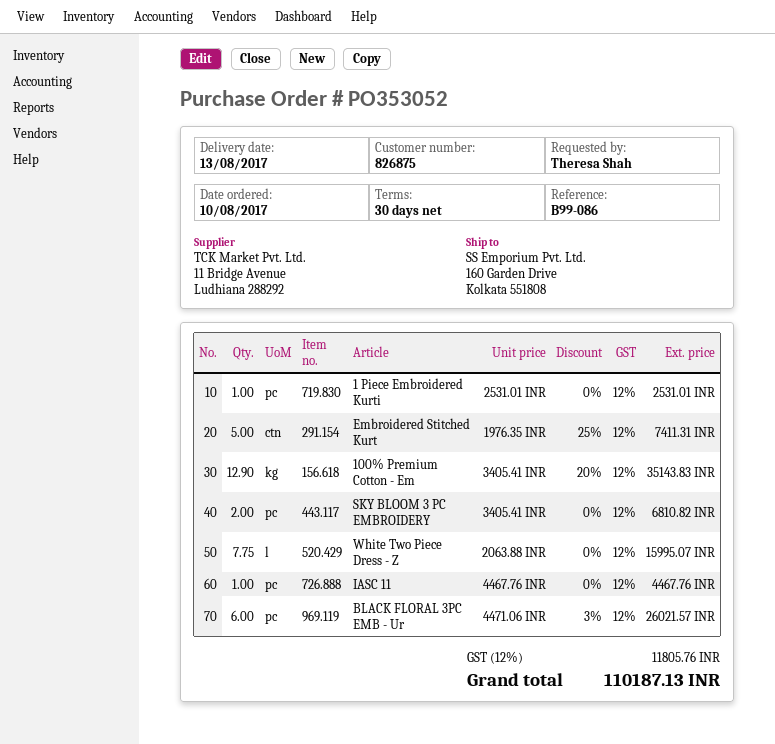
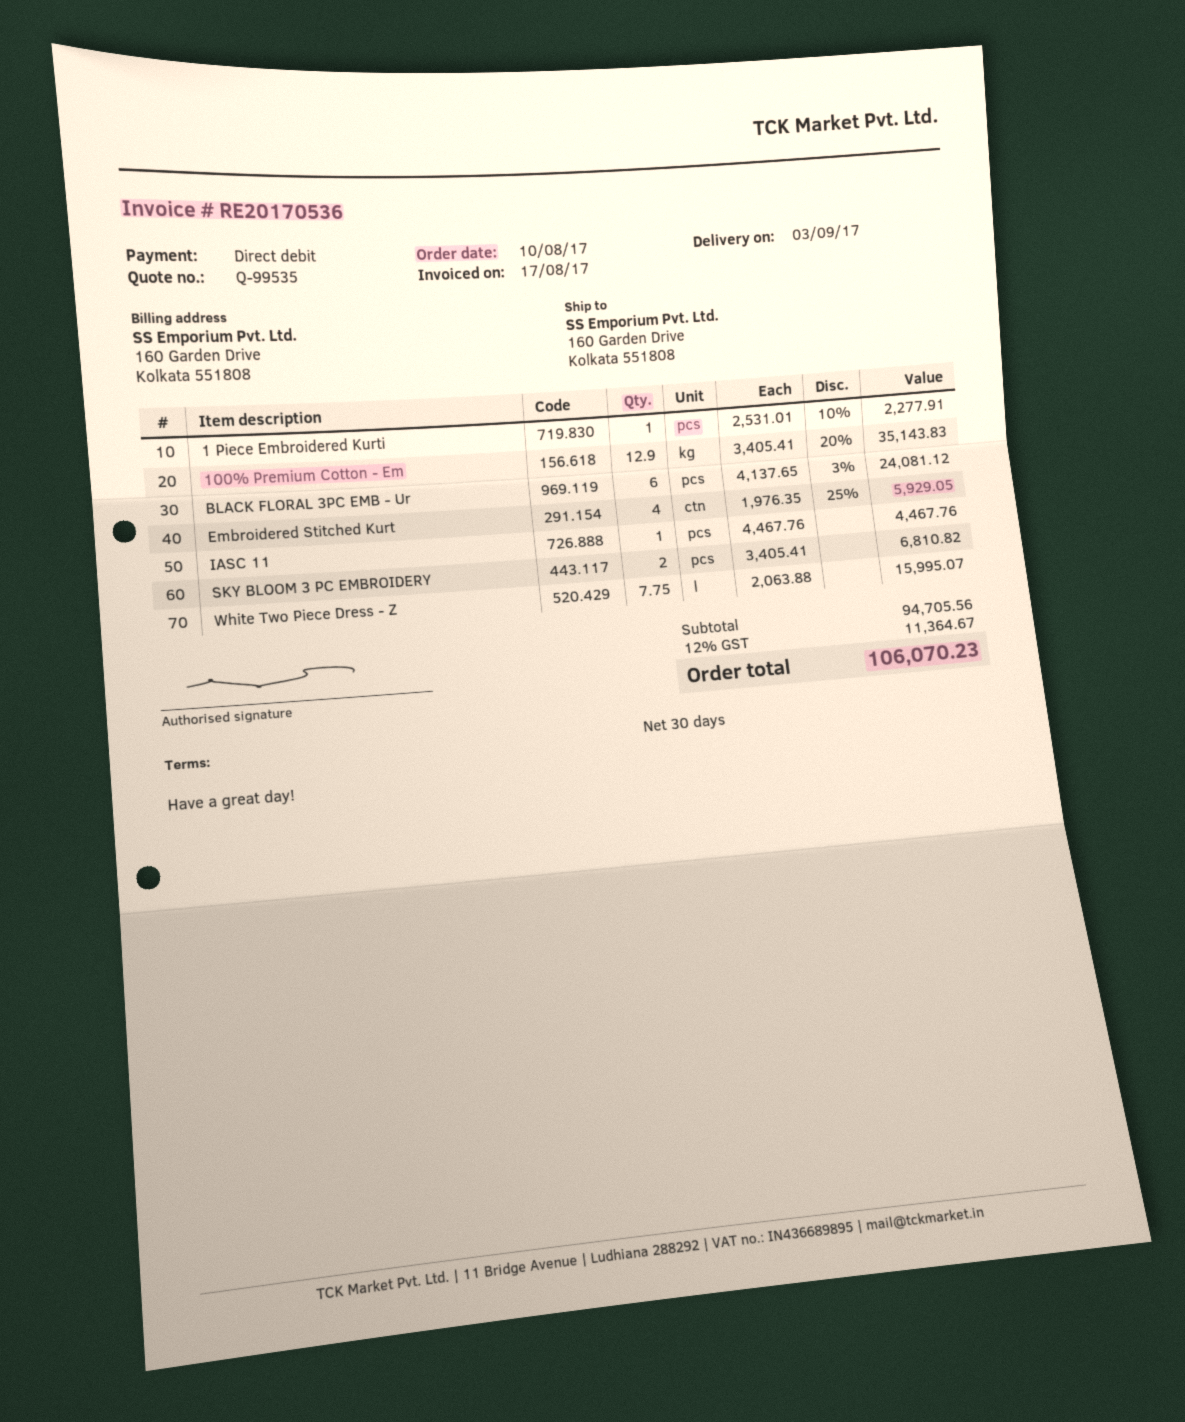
delivery date: 2017-08-13 -> 2017-09-03
1 Piece Embroidered Kurti: 1 x 2531.01 = 2531.01 -> 1 x 2531.01 - 10% = 2277.91
Embroidered Stitched Kurt: 5 x 1976.35 - 25% = 7411.31 -> 4 x 1976.35 - 25% = 5929.05
BLACK FLORAL 3PC EMB - Ur: 6 x 4471.06 - 3% = 26021.57 -> 6 x 4137.65 - 3% = 24081.12
tax: 12% = 11805.76 -> 12% = 11364.67
total: 110187.13 -> 106070.23

